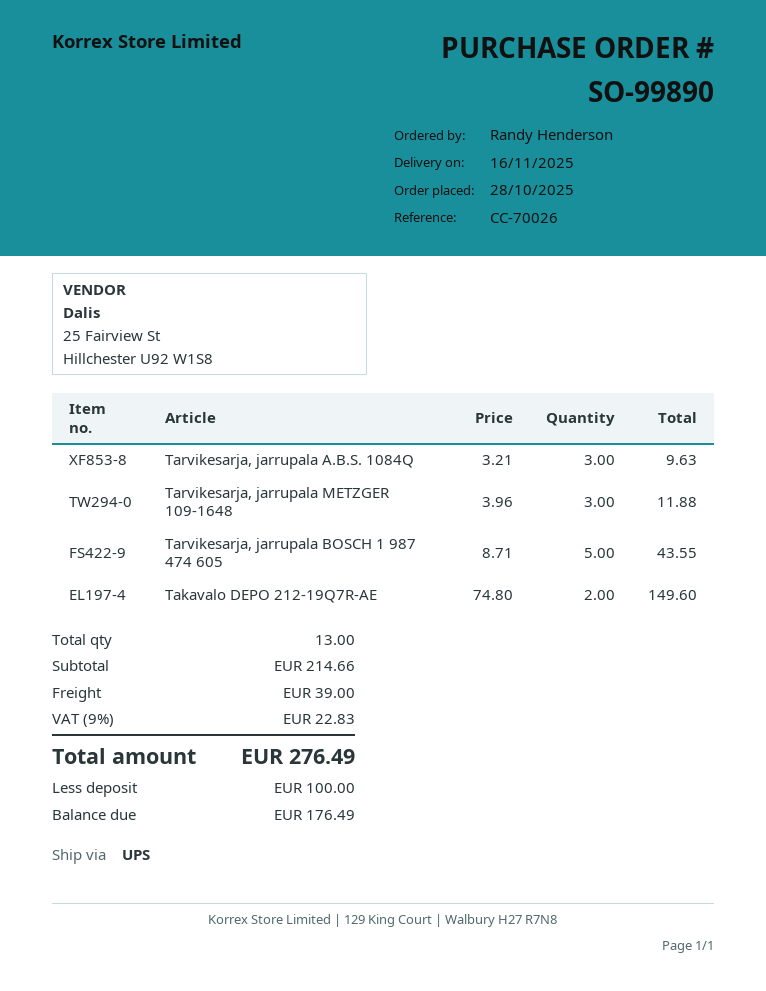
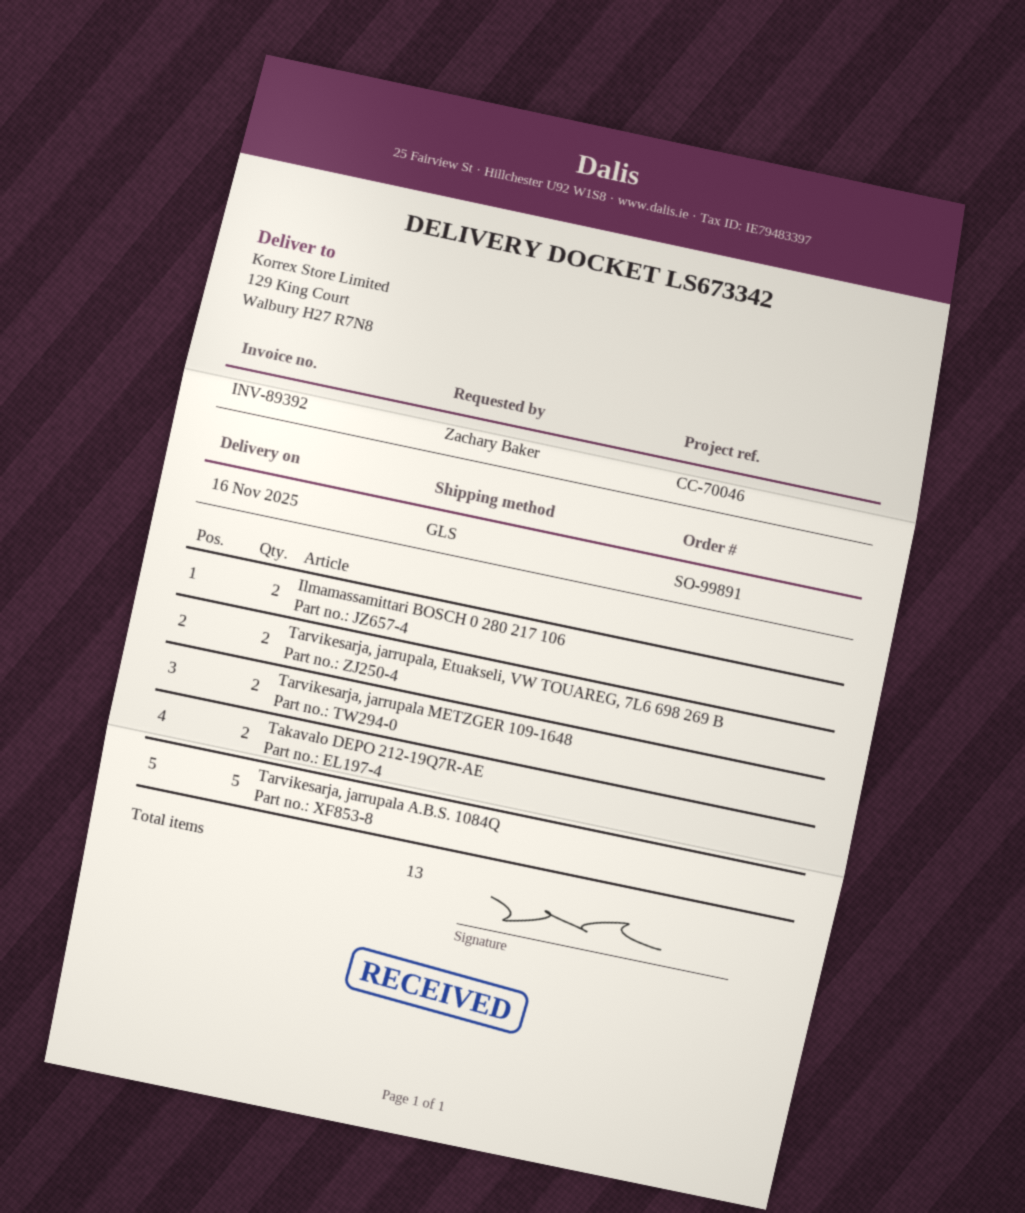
order number: SO-99890 -> SO-99891
reference: CC-70026 -> CC-70046
ordered by: Randy Henderson -> Zachary Baker
shipping method: UPS -> GLS
Tarvikesarja, jarrupala A.B.S. 1084Q: 3 -> 5
Tarvikesarja, jarrupala METZGER 109-1648: 3 -> 2
Tarvikesarja, jarrupala BOSCH 1 987 474 605: 5 -> none
Ilmamassamittari BOSCH 0 280 217 106: none -> 2
Tarvikesarja, jarrupala, Etuakseli, VW TOUAREG, 7L6 698 269 B: none -> 2

